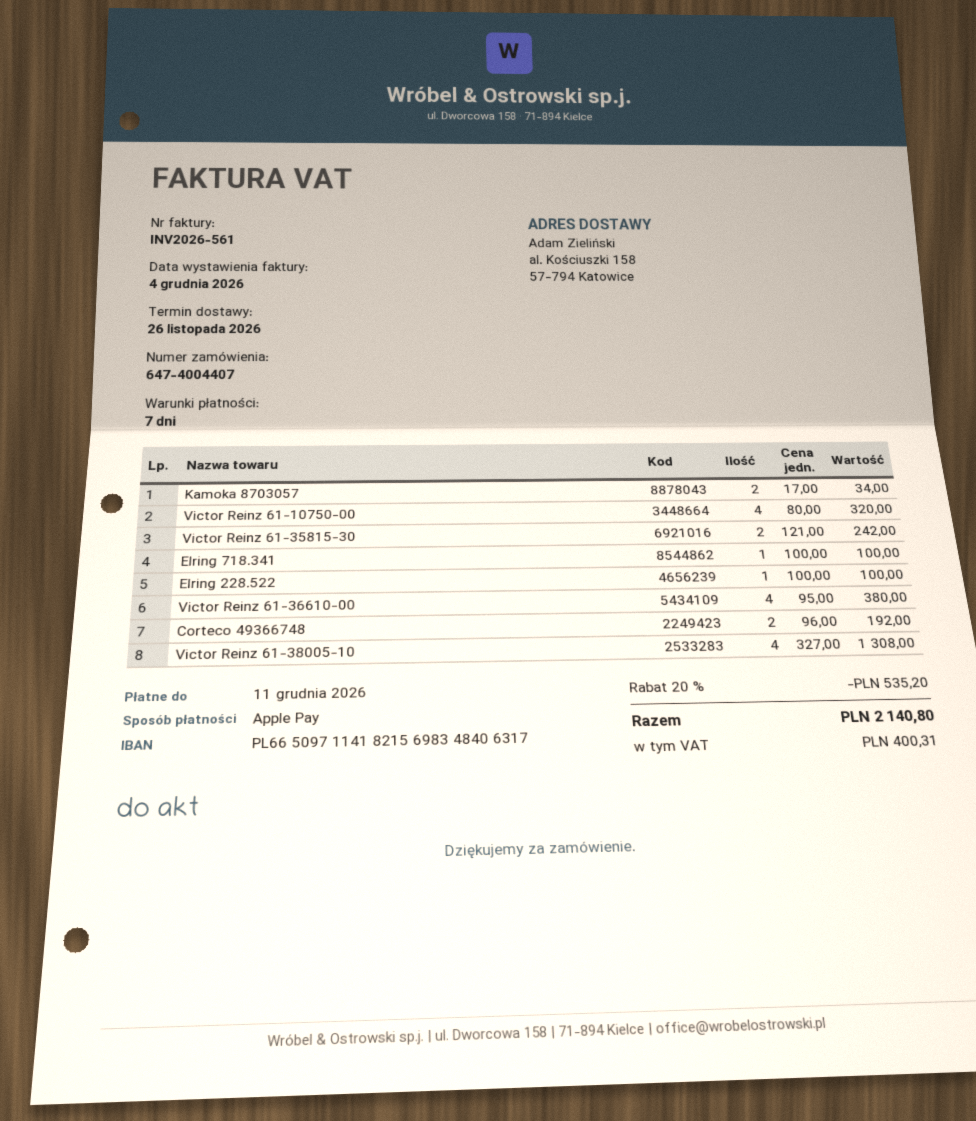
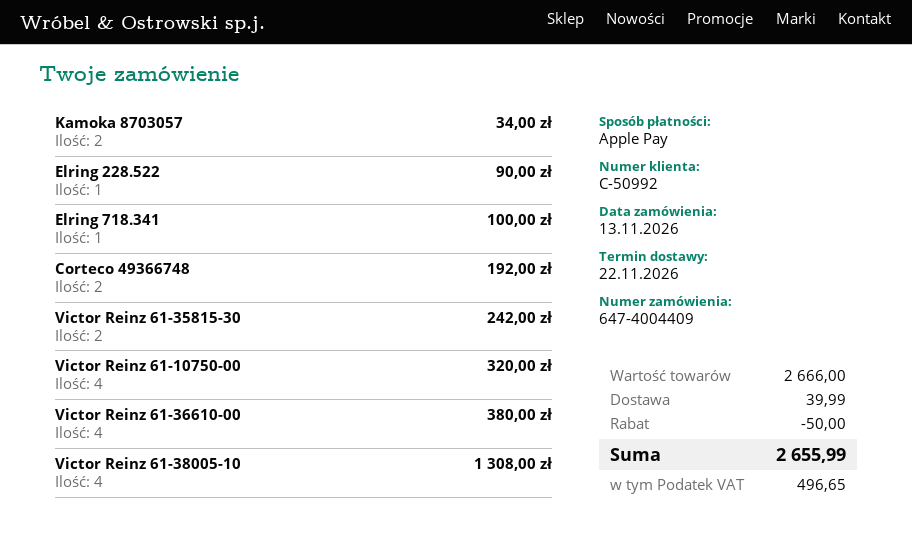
order number: 647-4004407 -> 647-4004409
delivery date: 2026-11-26 -> 2026-11-22
Elring 228.522: 1 for 100.00 -> 1 for 90.00
discount: 535.20 -> 50.00
shipping: none -> 39.99
tax: 400.31 -> 496.65
total: 2140.80 -> 2655.99

